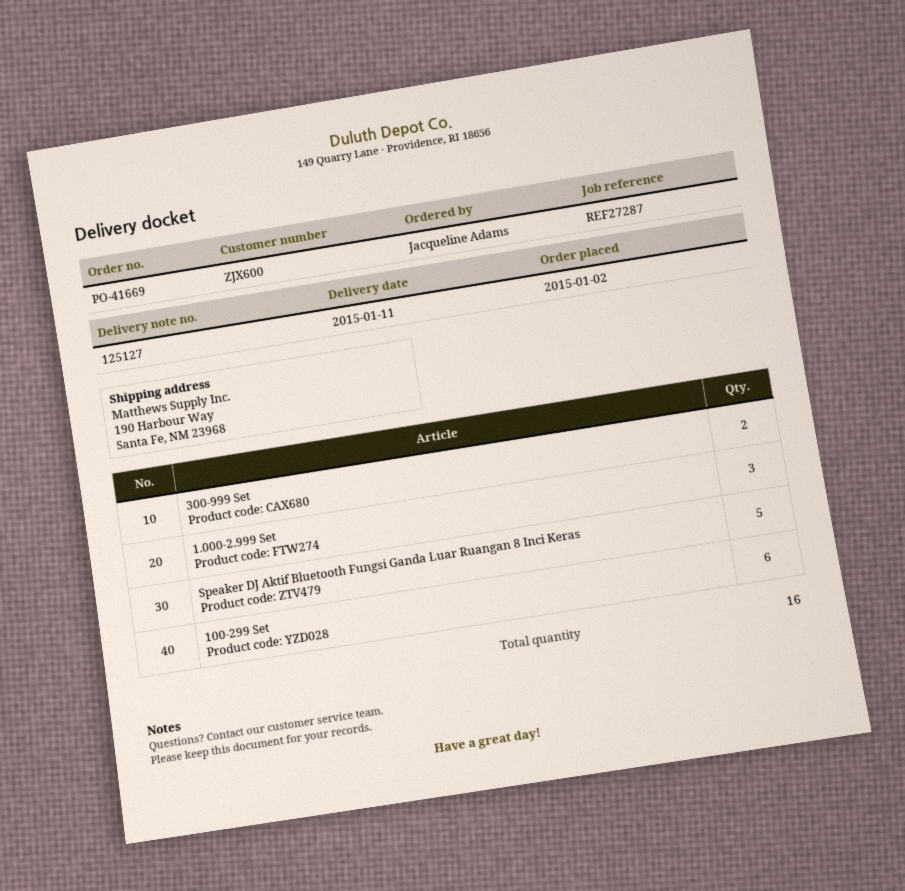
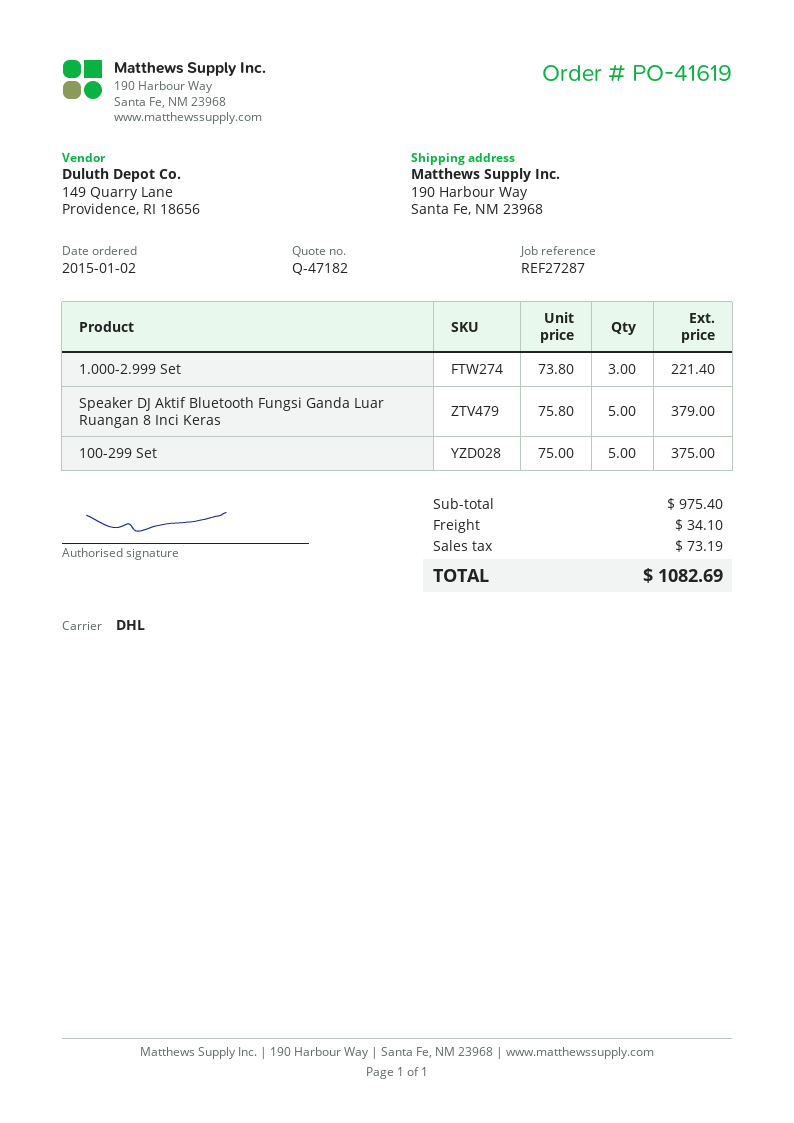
order number: PO-41669 -> PO-41619
300-999 Set: 2 -> none
100-299 Set: 6 -> 5

